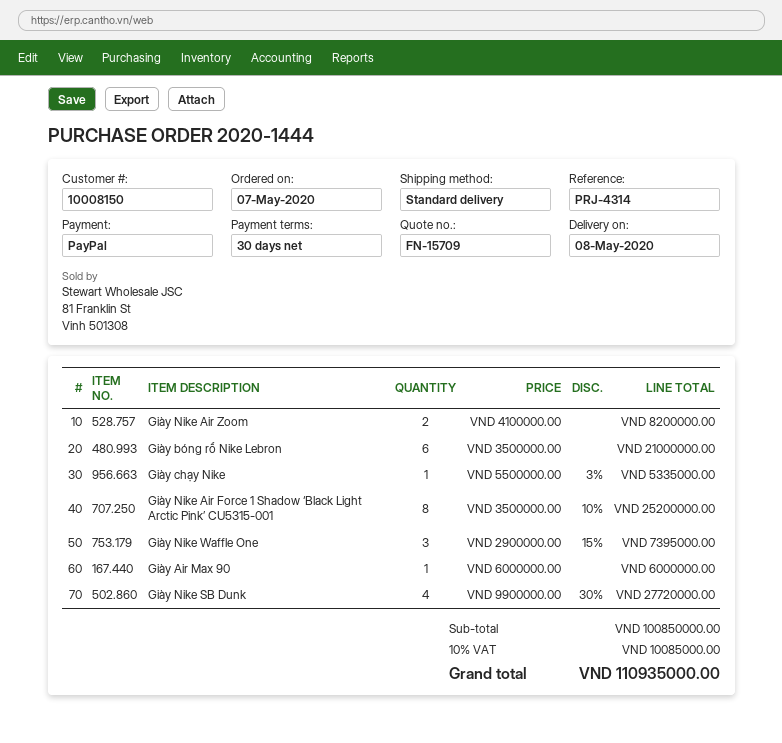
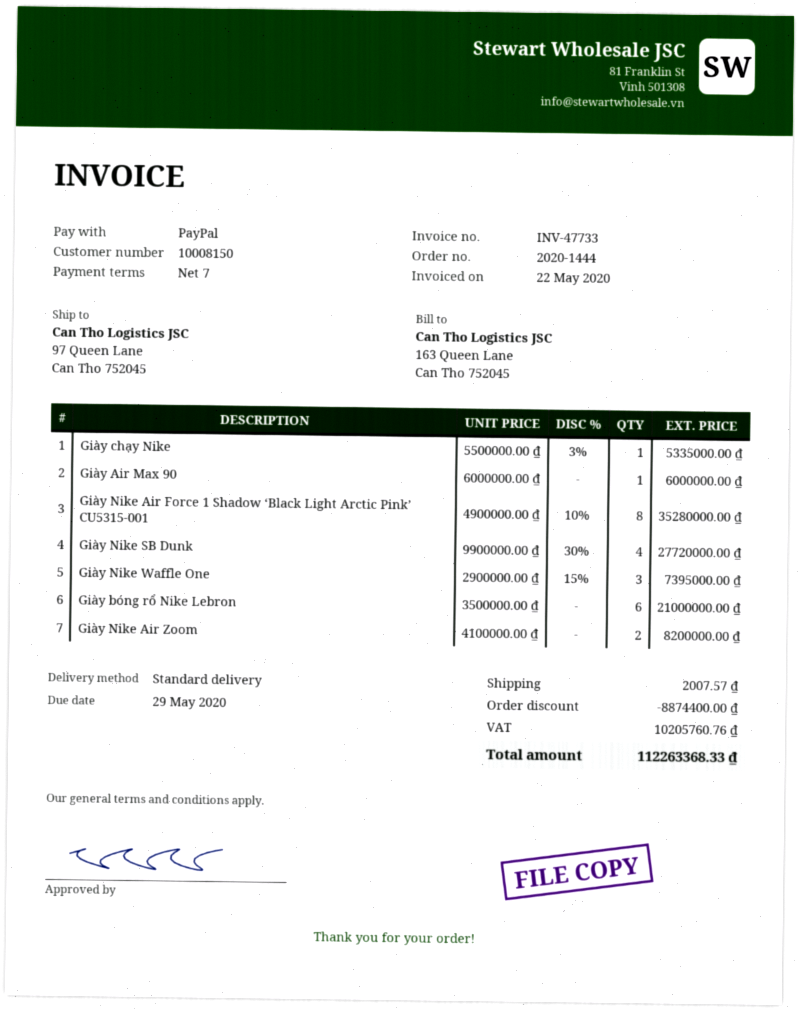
payment terms: 30 days -> 7 days
Giày Nike Air Force 1 Shadow ‘Black Light Arctic Pink’ CU5315-001: 8 x 3500000.00 - 10% = 25200000.00 -> 8 x 4900000.00 - 10% = 35280000.00
discount: none -> 8874400.00
shipping: none -> 2007.57
tax: 10085000.00 -> 10205760.76
total: 110935000.00 -> 112263368.33

